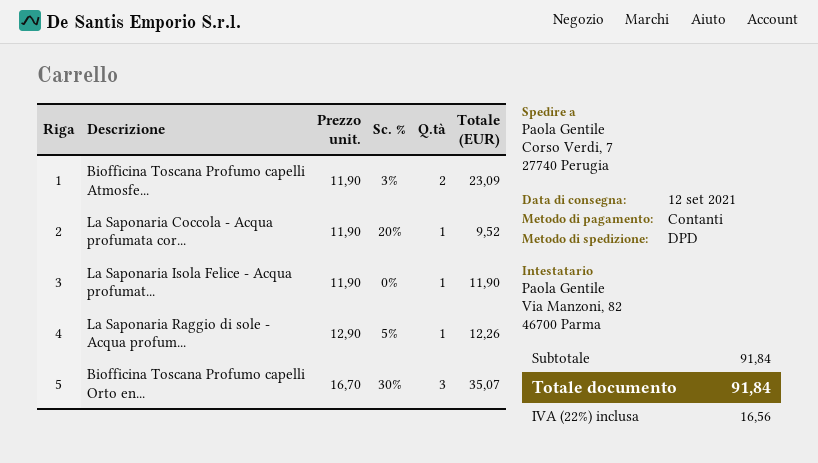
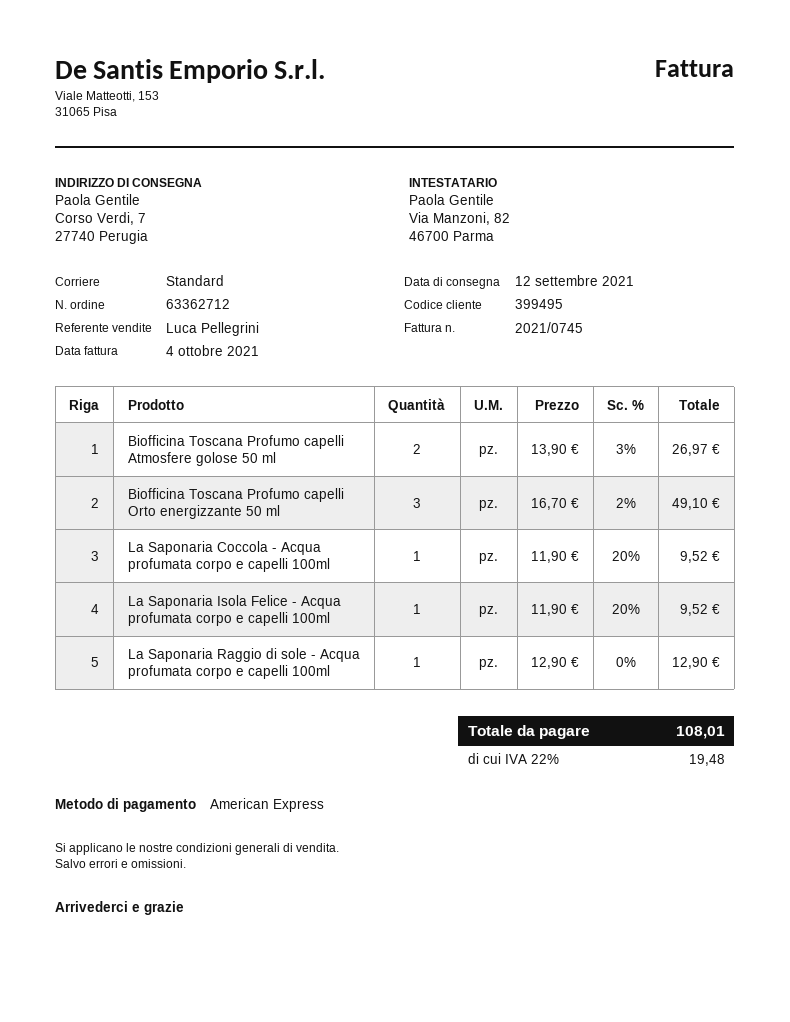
payment method: cash -> American Express
shipping method: DPD -> standard
Biofficina Toscana Profumo capelli Atmosfe...: 2 x 11.90 - 3% = 23.09 -> 2 x 13.90 - 3% = 26.97
La Saponaria Isola Felice - Acqua profumat...: 1 x 11.90 = 11.90 -> 1 x 11.90 - 20% = 9.52
La Saponaria Raggio di sole - Acqua profum...: 1 x 12.90 - 5% = 12.26 -> 1 x 12.90 = 12.90
Biofficina Toscana Profumo capelli Orto en...: 3 x 16.70 - 30% = 35.07 -> 3 x 16.70 - 2% = 49.10
tax: 22% = 16.56 -> 22% = 19.48
total: 91.84 -> 108.01

